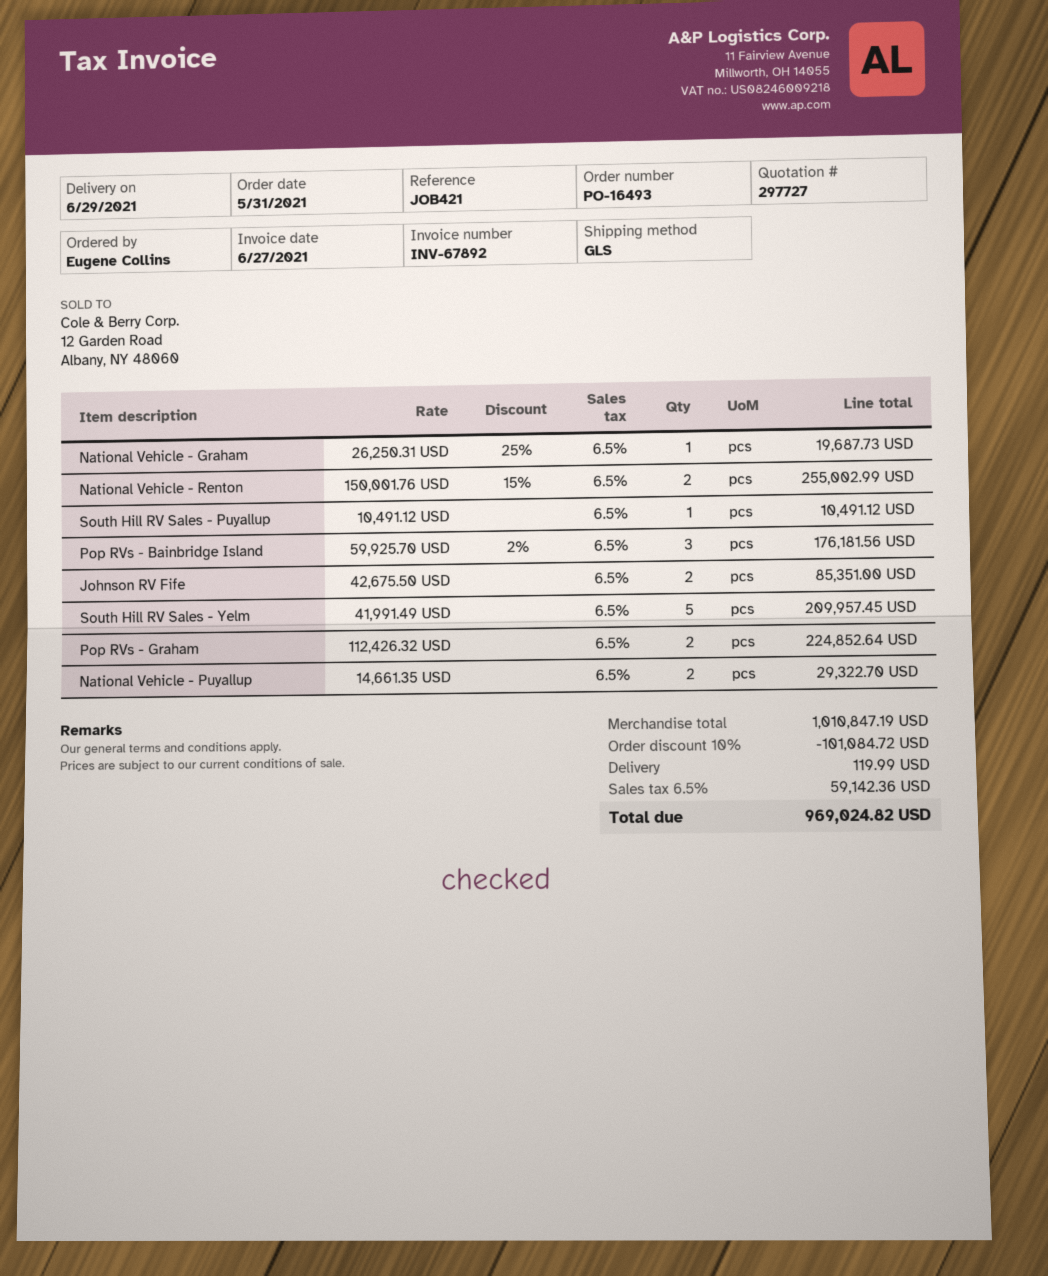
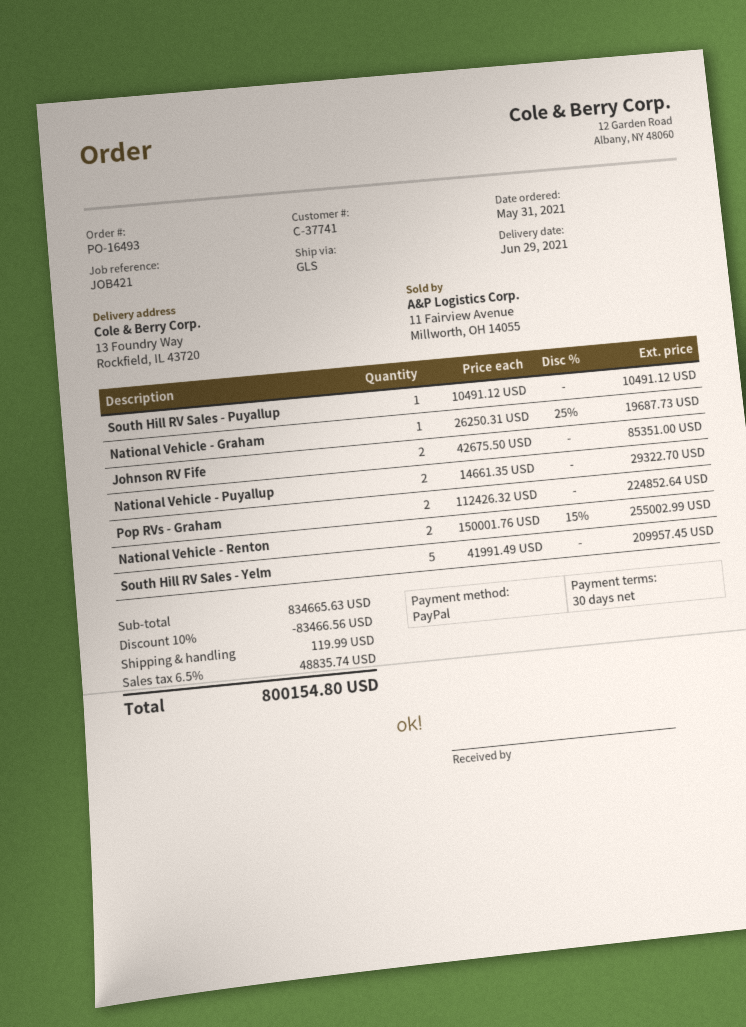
Pop RVs - Bainbridge Island: 3 x 59925.70 - 2% = 176181.56 -> none
subtotal: 1010847.19 -> 834665.63
discount: 10% = 101084.72 -> 10% = 83466.56
tax: 6.5% = 59142.36 -> 6.5% = 48835.74
total: 969024.82 -> 800154.80

